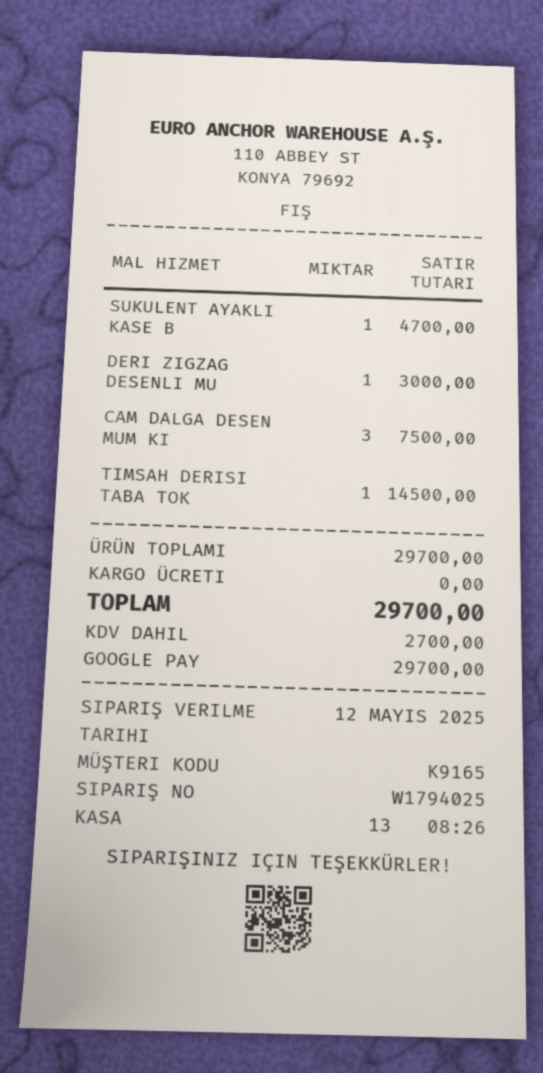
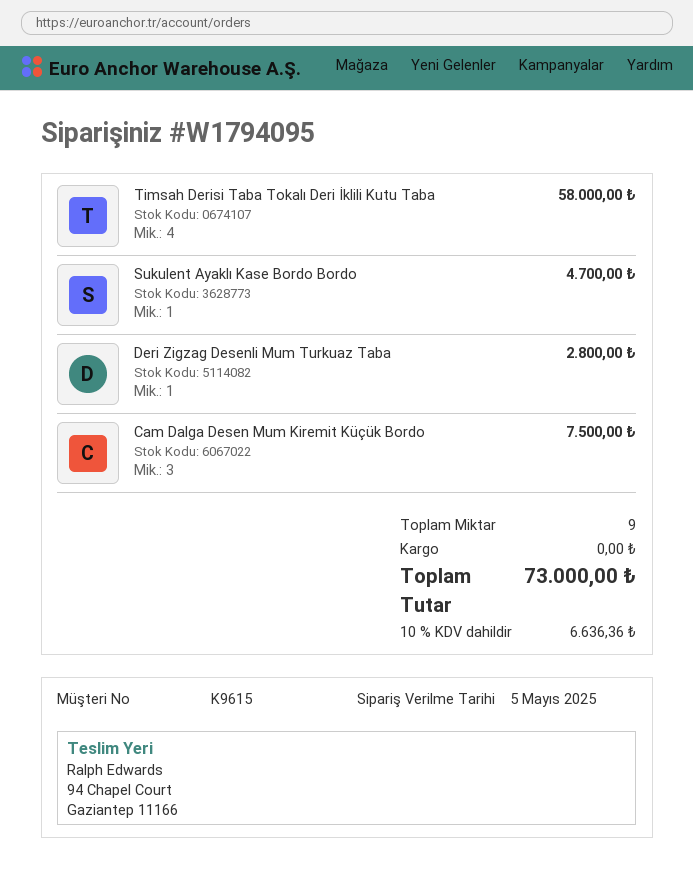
order number: W1794025 -> W1794095
order date: 2025-05-12 -> 2025-05-05
customer number: K9165 -> K9615
DERI ZIGZAG DESENLI MU: 1 for 3000.00 -> 1 for 2800.00
TIMSAH DERISI TABA TOK: 1 for 14500.00 -> 4 for 58000.00
tax: 2700.00 -> 6636.36
total: 29700.00 -> 73000.00

